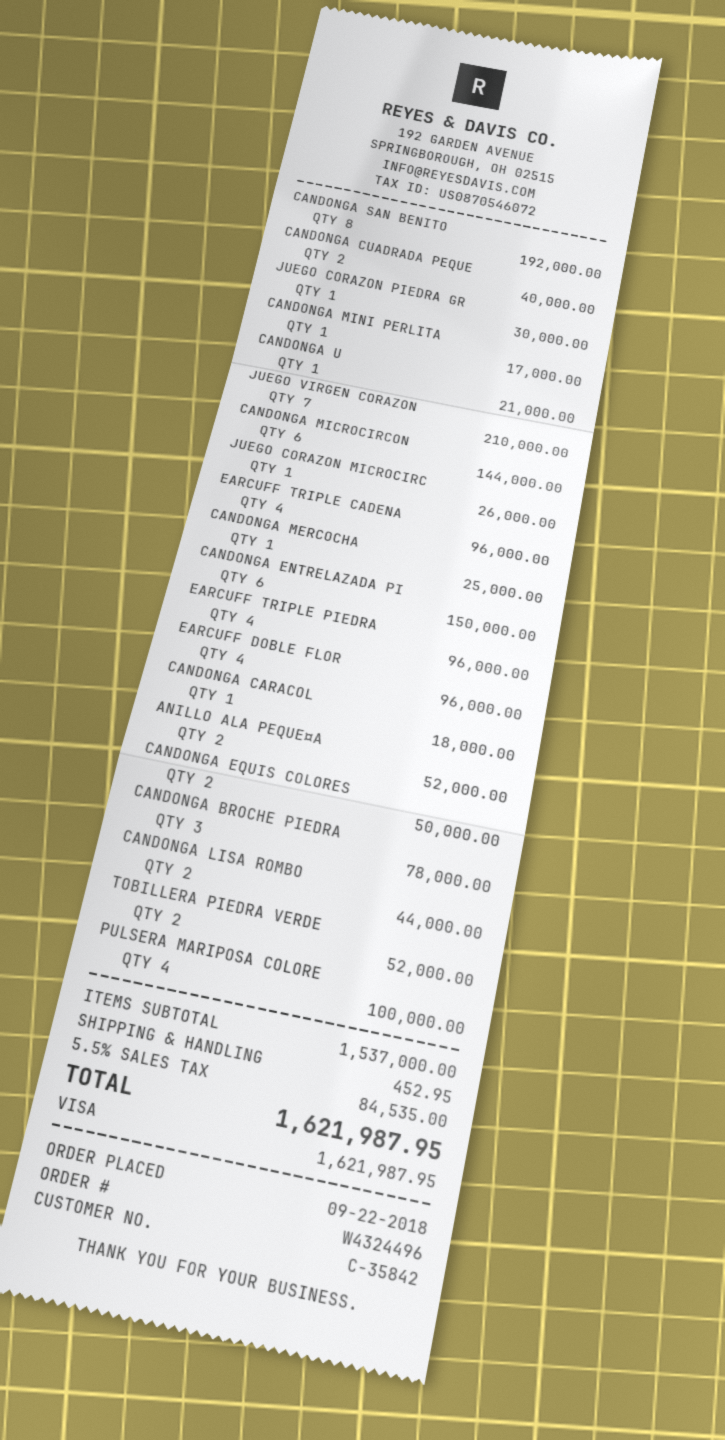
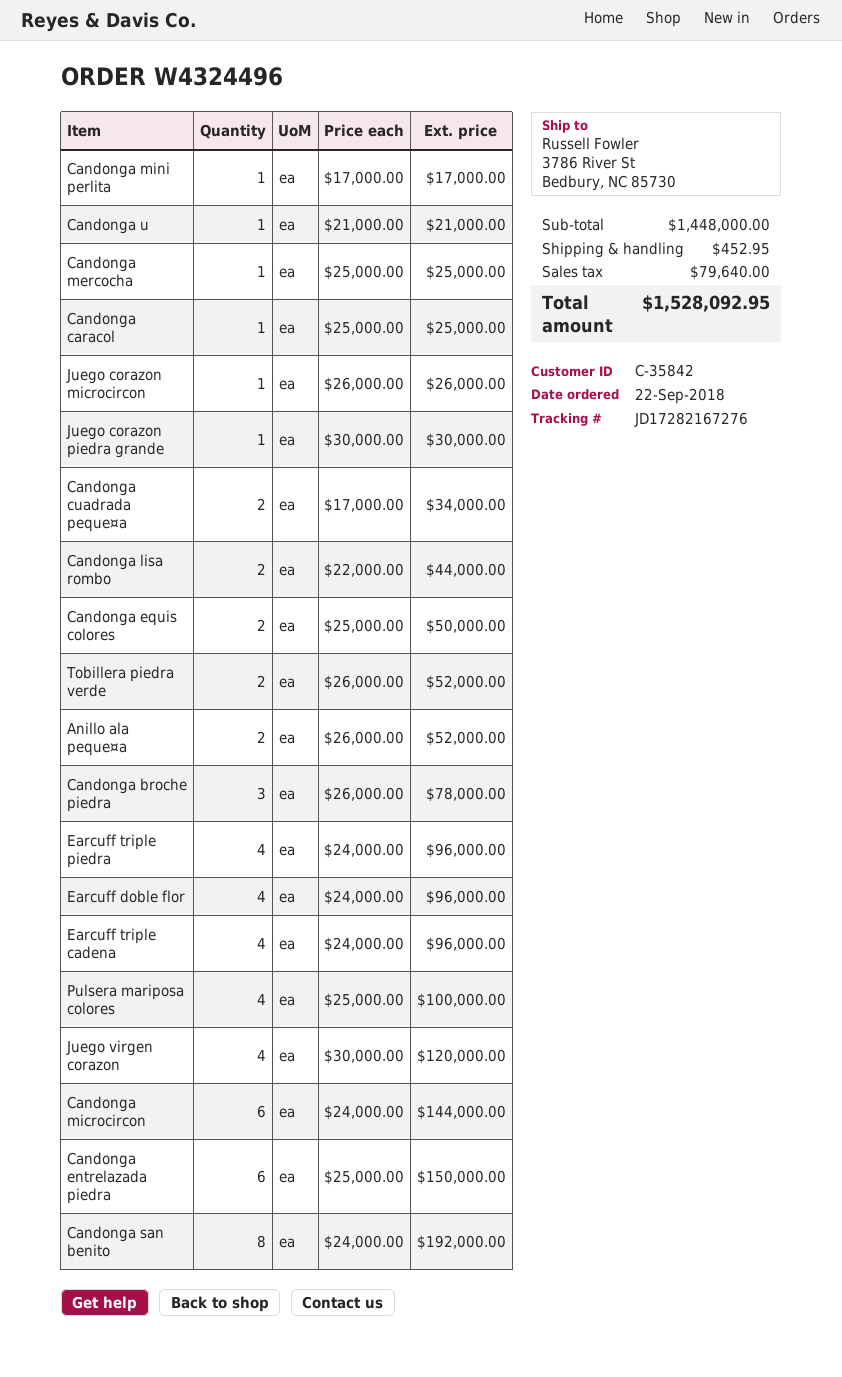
CANDONGA CUADRADA PEQUE: 2 for 40000.00 -> 2 for 34000.00
JUEGO VIRGEN CORAZON: 7 for 210000.00 -> 4 for 120000.00
CANDONGA CARACOL: 1 for 18000.00 -> 1 for 25000.00
subtotal: 1537000.00 -> 1448000.00
tax: 84535.00 -> 79640.00
total: 1621987.95 -> 1528092.95

